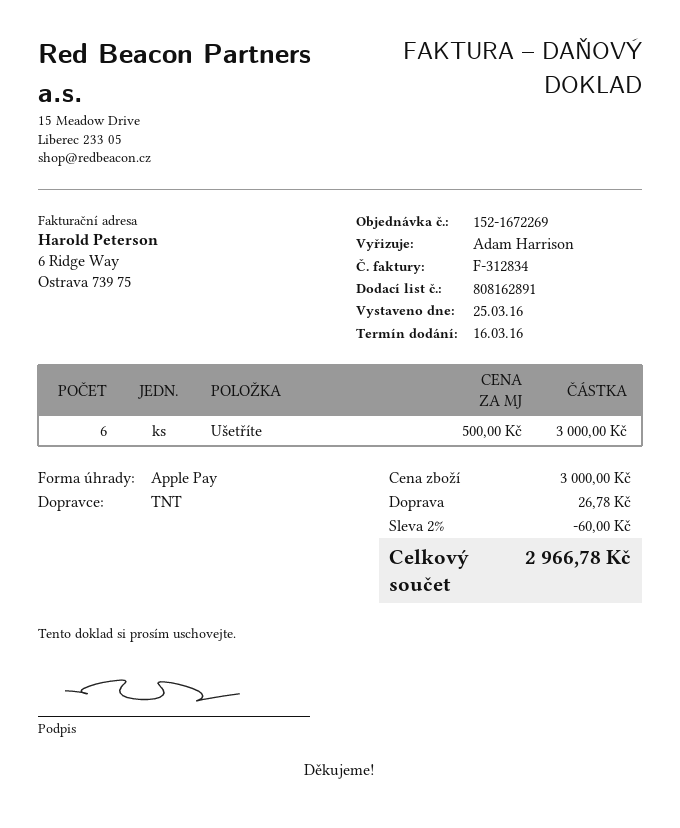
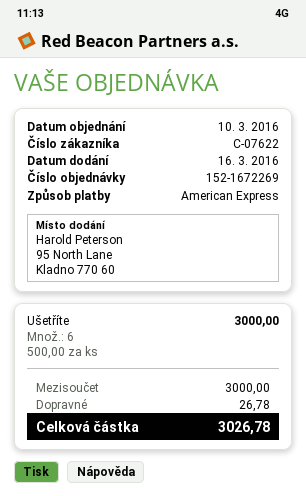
payment method: Apple Pay -> American Express
discount: 2% = 60.00 -> none
total: 2966.78 -> 3026.78

